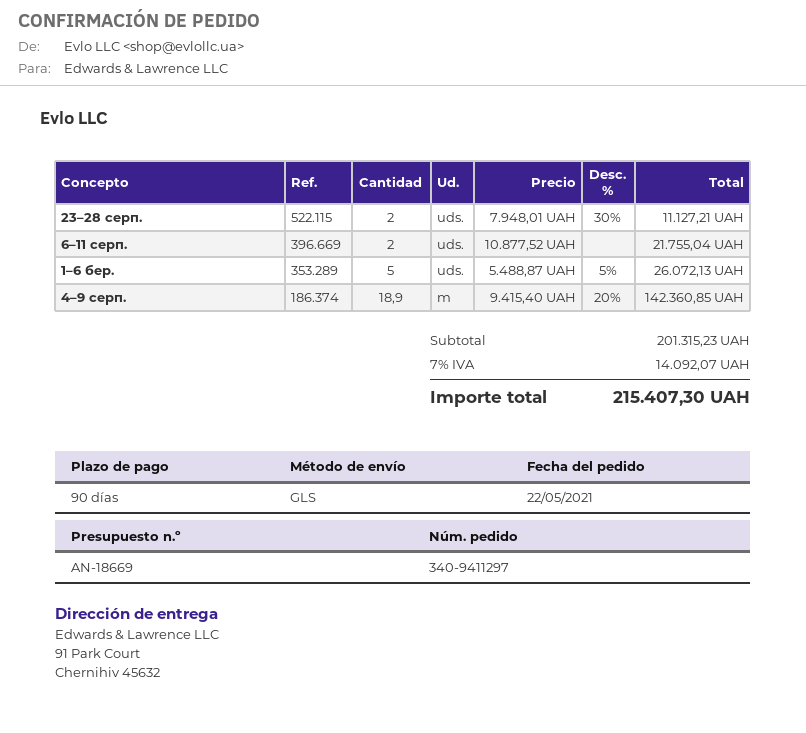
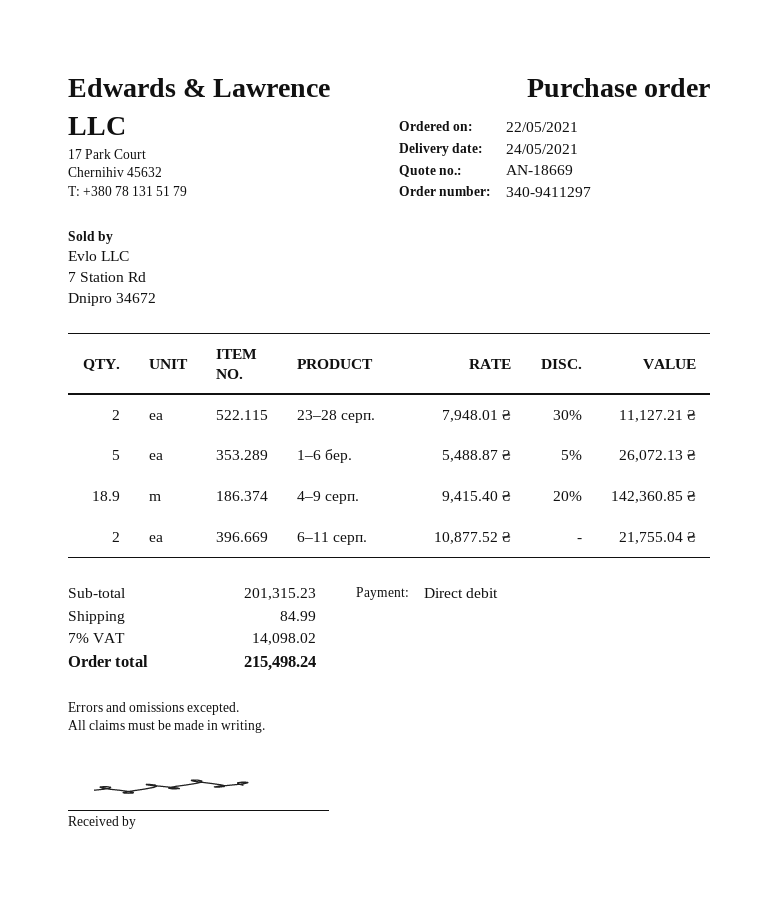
shipping: none -> 84.99
tax: 7% = 14092.07 -> 7% = 14098.02
total: 215407.30 -> 215498.24

